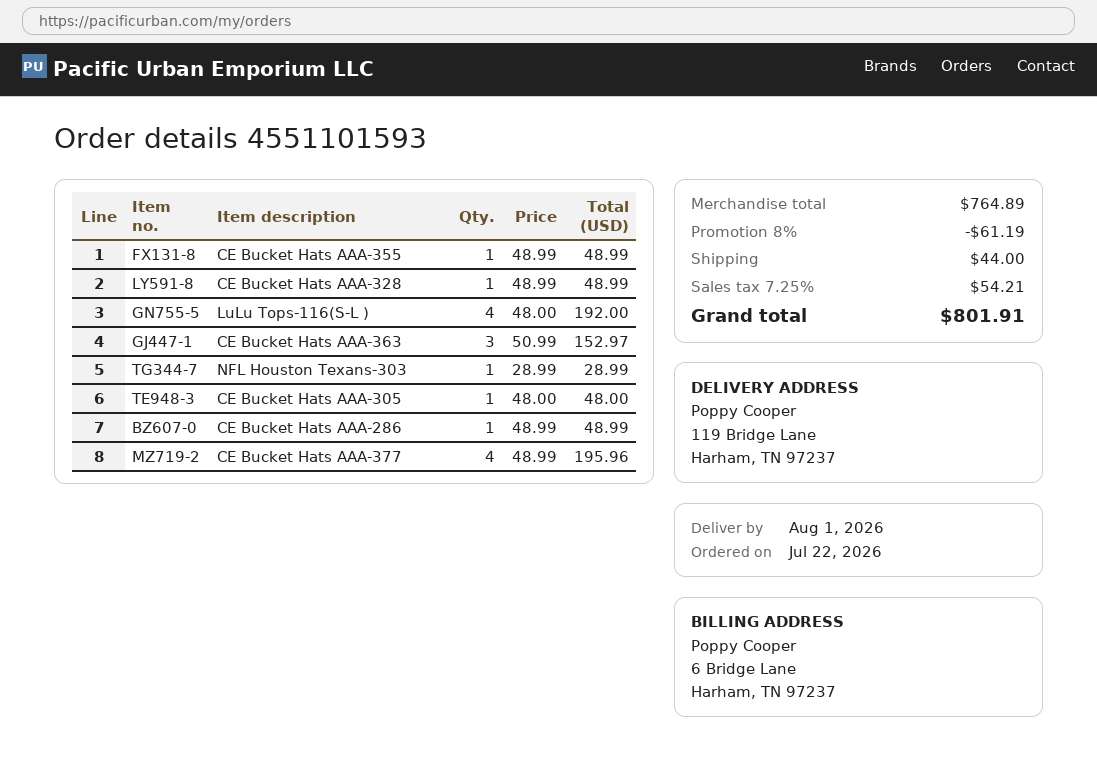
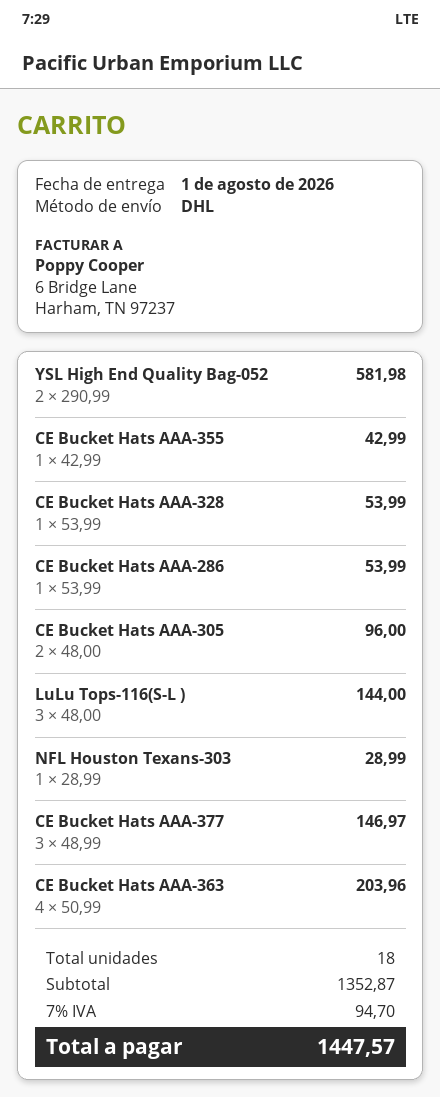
CE Bucket Hats AAA-355: 1 x 48.99 = 48.99 -> 1 x 42.99 = 42.99
CE Bucket Hats AAA-328: 1 x 48.99 = 48.99 -> 1 x 53.99 = 53.99
LuLu Tops-116(S-L ): 4 x 48.00 = 192.00 -> 3 x 48.00 = 144.00
CE Bucket Hats AAA-363: 3 x 50.99 = 152.97 -> 4 x 50.99 = 203.96
CE Bucket Hats AAA-305: 1 x 48.00 = 48.00 -> 2 x 48.00 = 96.00
CE Bucket Hats AAA-286: 1 x 48.99 = 48.99 -> 1 x 53.99 = 53.99
CE Bucket Hats AAA-377: 4 x 48.99 = 195.96 -> 3 x 48.99 = 146.97
YSL High End Quality Bag-052: none -> 2 x 290.99 = 581.98
subtotal: 764.89 -> 1352.87
discount: 8% = 61.19 -> none
shipping: 44.00 -> none
tax: 7.25% = 54.21 -> 7% = 94.70
total: 801.91 -> 1447.57

